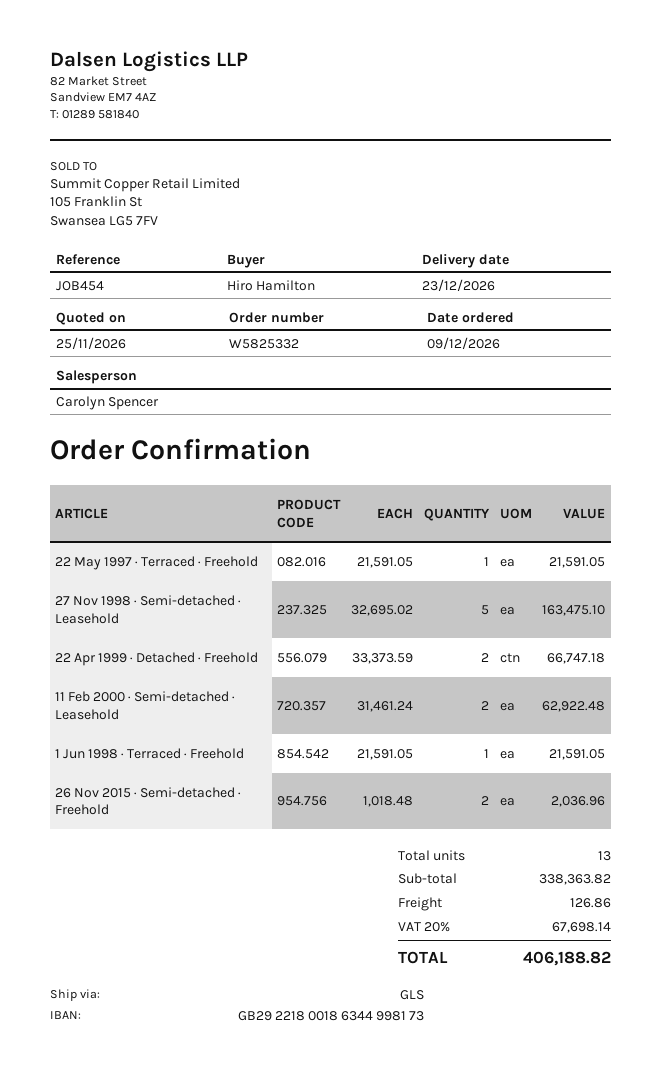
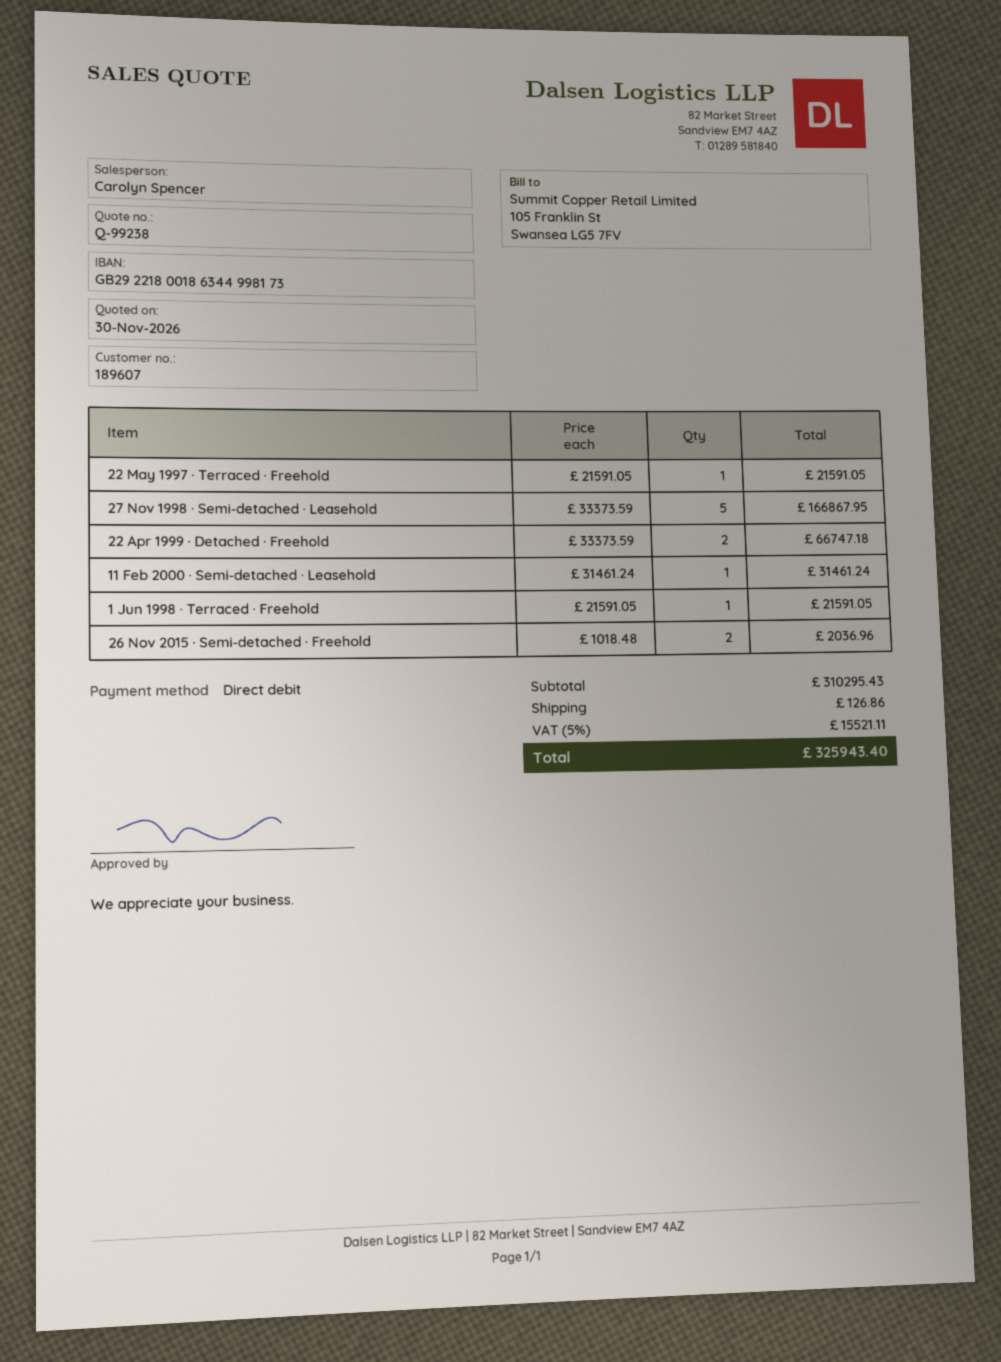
quote date: 2026-11-25 -> 2026-11-30
27 Nov 1998 · Semi-detached · Leasehold: 5 x 32695.02 = 163475.10 -> 5 x 33373.59 = 166867.95
11 Feb 2000 · Semi-detached · Leasehold: 2 x 31461.24 = 62922.48 -> 1 x 31461.24 = 31461.24
subtotal: 338363.82 -> 310295.43
tax: 20% = 67698.14 -> 5% = 15521.11
total: 406188.82 -> 325943.40

